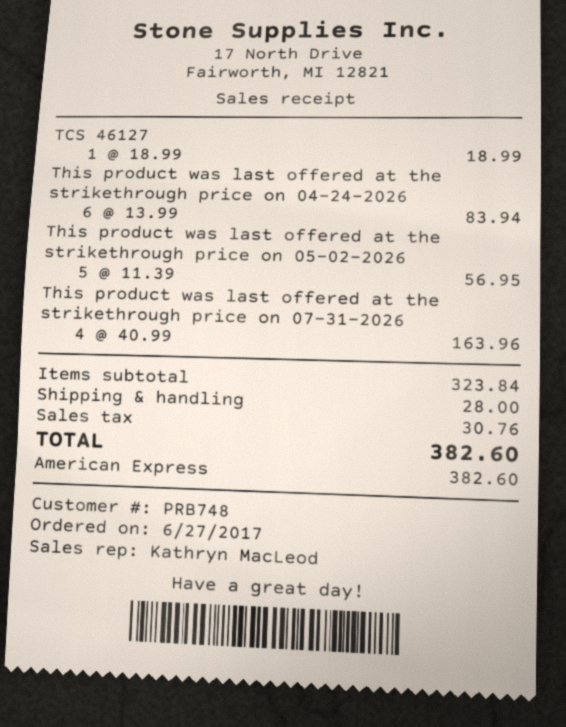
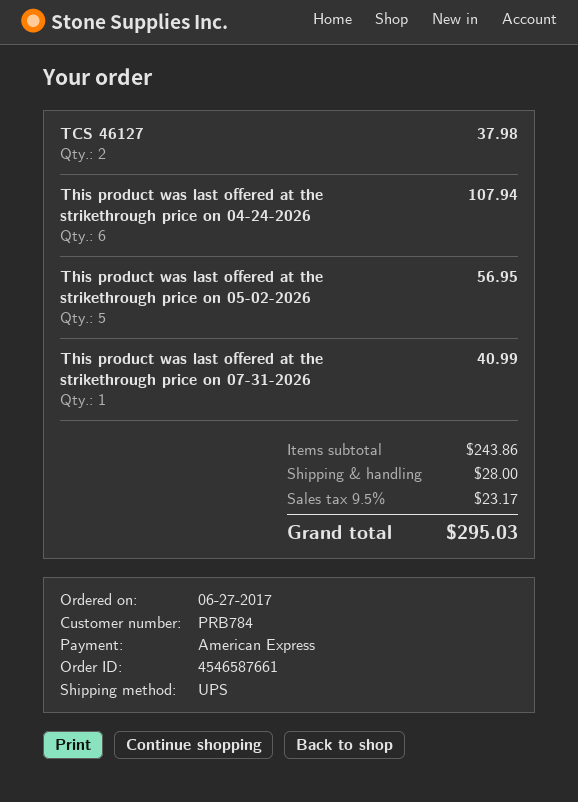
customer number: PRB748 -> PRB784
TCS 46127: 1 for 18.99 -> 2 for 37.98
This product was last offered at the strikethrough price on 04-24-2026: 6 for 83.94 -> 6 for 107.94
This product was last offered at the strikethrough price on 07-31-2026: 4 for 163.96 -> 1 for 40.99
subtotal: 323.84 -> 243.86
tax: 30.76 -> 23.17
total: 382.60 -> 295.03

